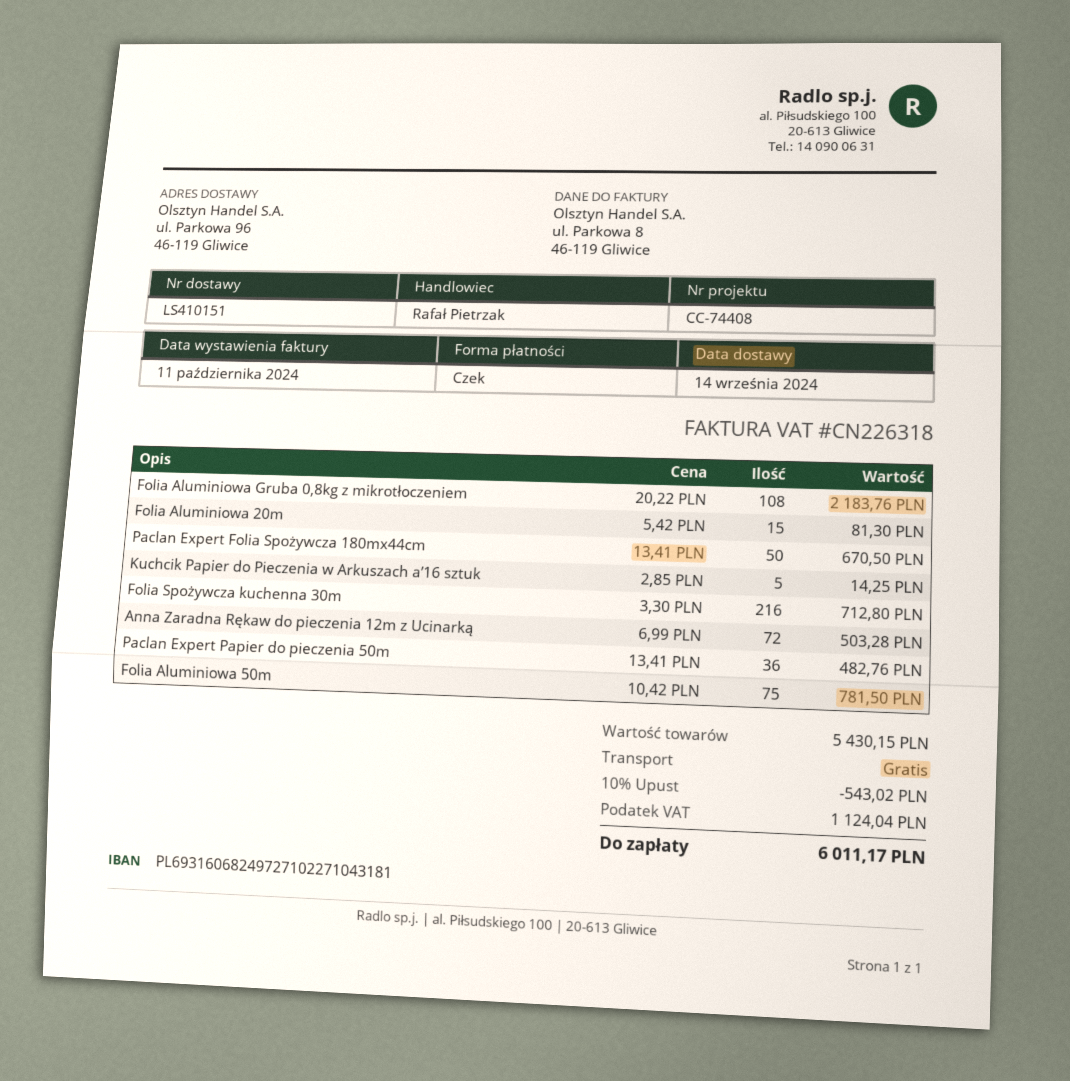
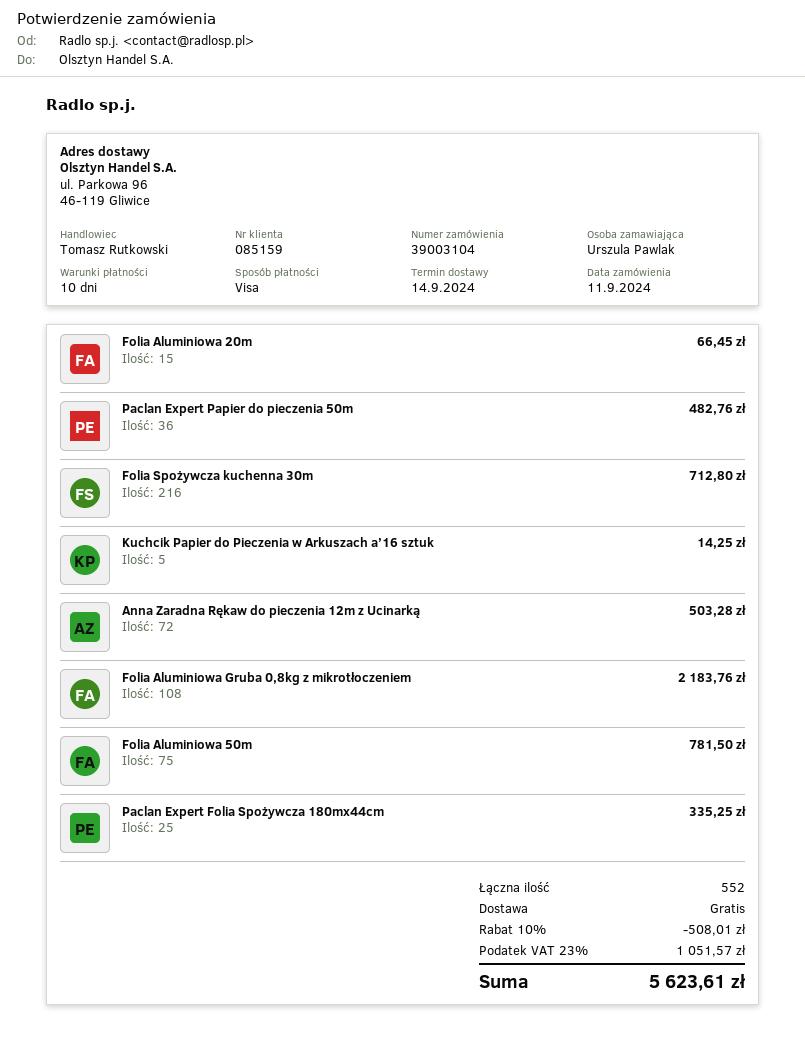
sales rep: Rafał Pietrzak -> Tomasz Rutkowski
payment method: cheque -> Visa
Folia Aluminiowa 20m: 15 for 81.30 -> 15 for 66.45
Paclan Expert Folia Spożywcza 180mx44cm: 50 for 670.50 -> 25 for 335.25
discount: 10% = 543.02 -> 10% = 508.01
tax: 1124.04 -> 1051.57
total: 6011.17 -> 5623.61

